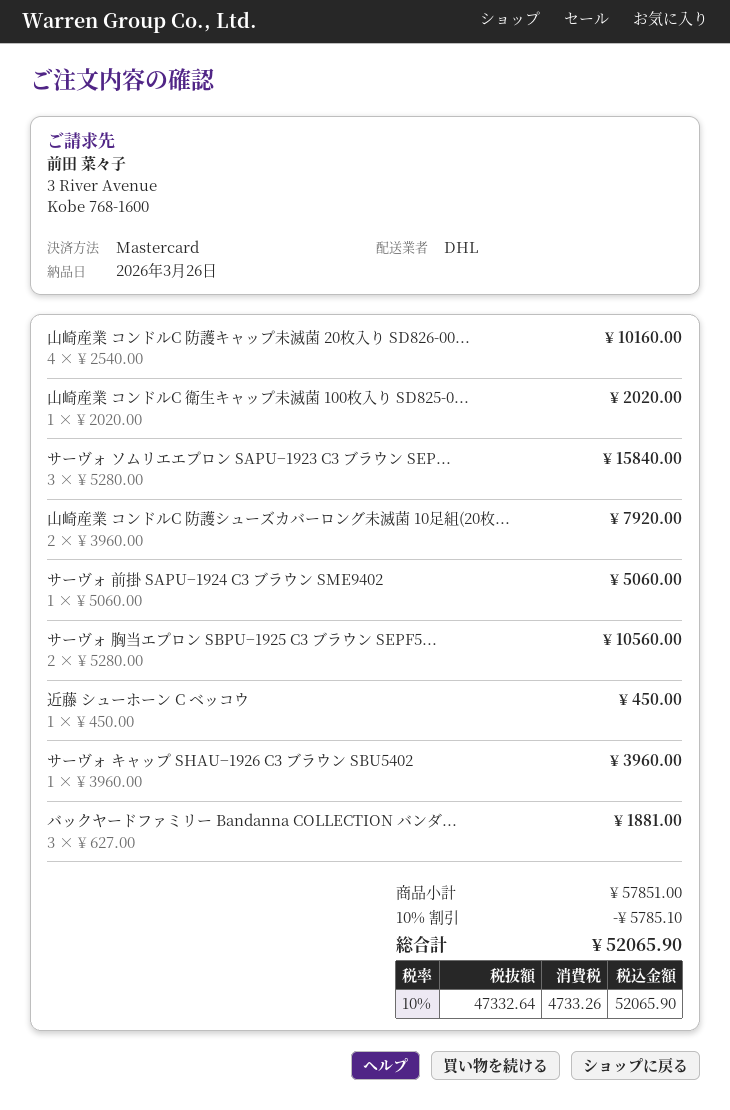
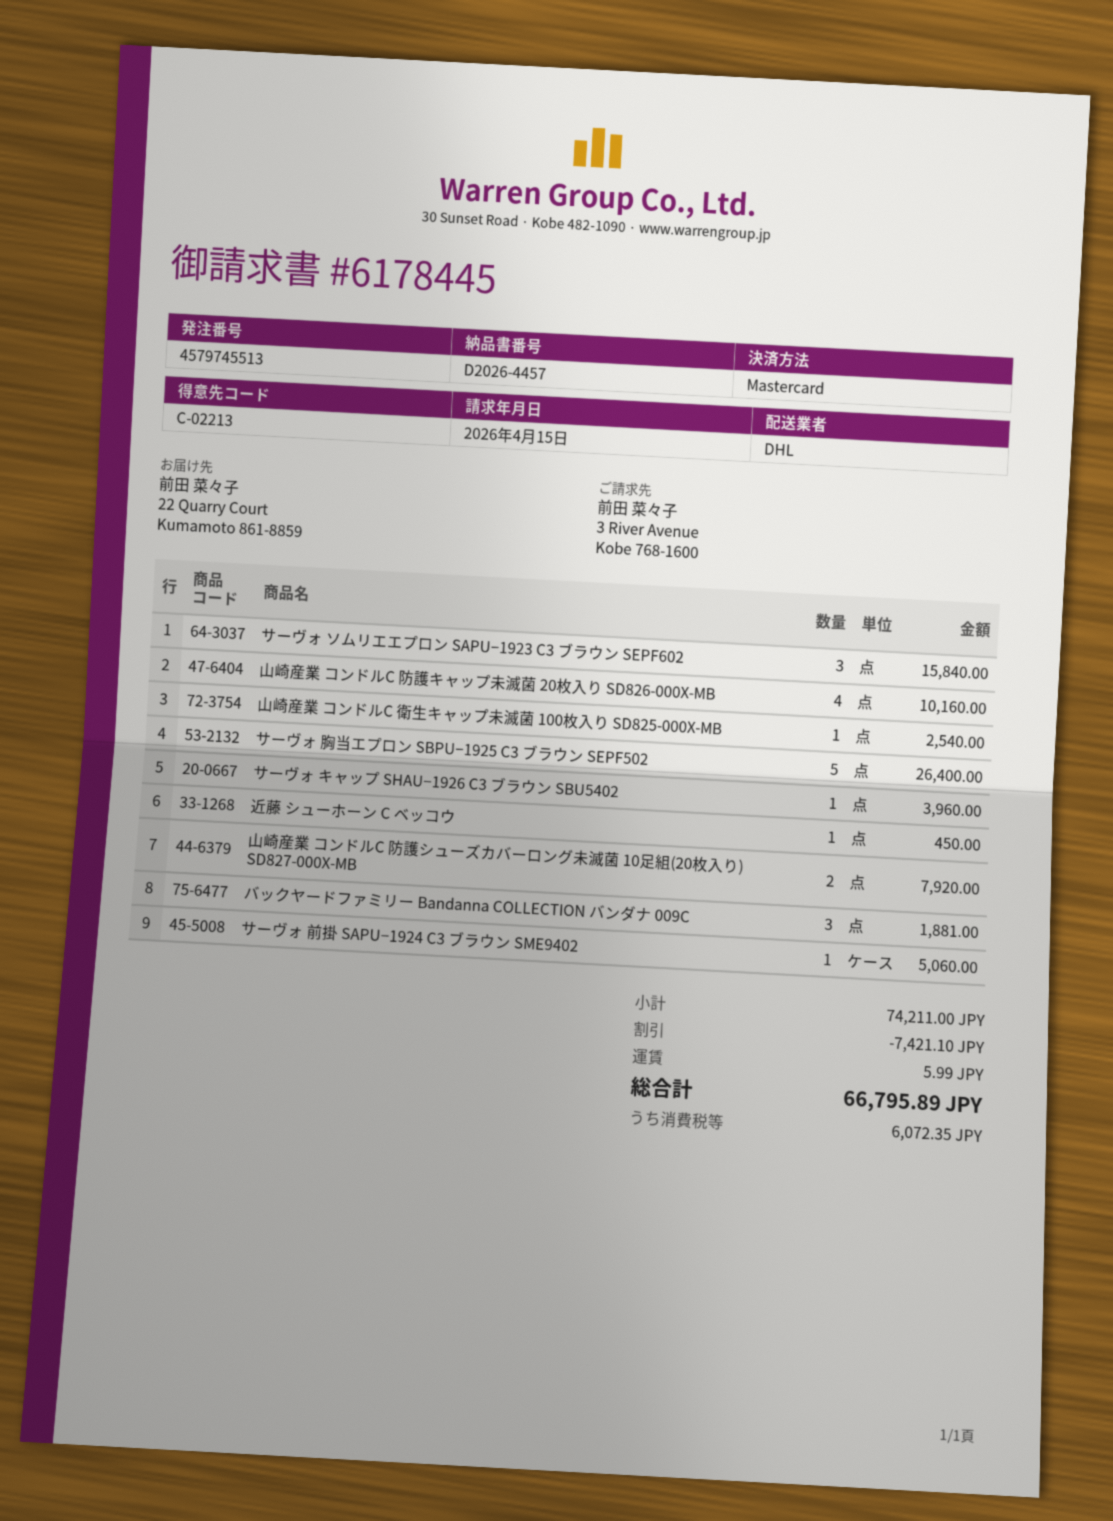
山崎産業 コンドルC 衛生キャップ未滅菌 100枚入り SD825-0...: 1 for 2020.00 -> 1 for 2540.00
サーヴォ 胸当エプロン SBPU−1925 C3 ブラウン SEPF5...: 2 for 10560.00 -> 5 for 26400.00
subtotal: 57851.00 -> 74211.00
discount: 5785.10 -> 7421.10
shipping: none -> 5.99
tax: 4733.26 -> 6072.35
total: 52065.90 -> 66795.89

